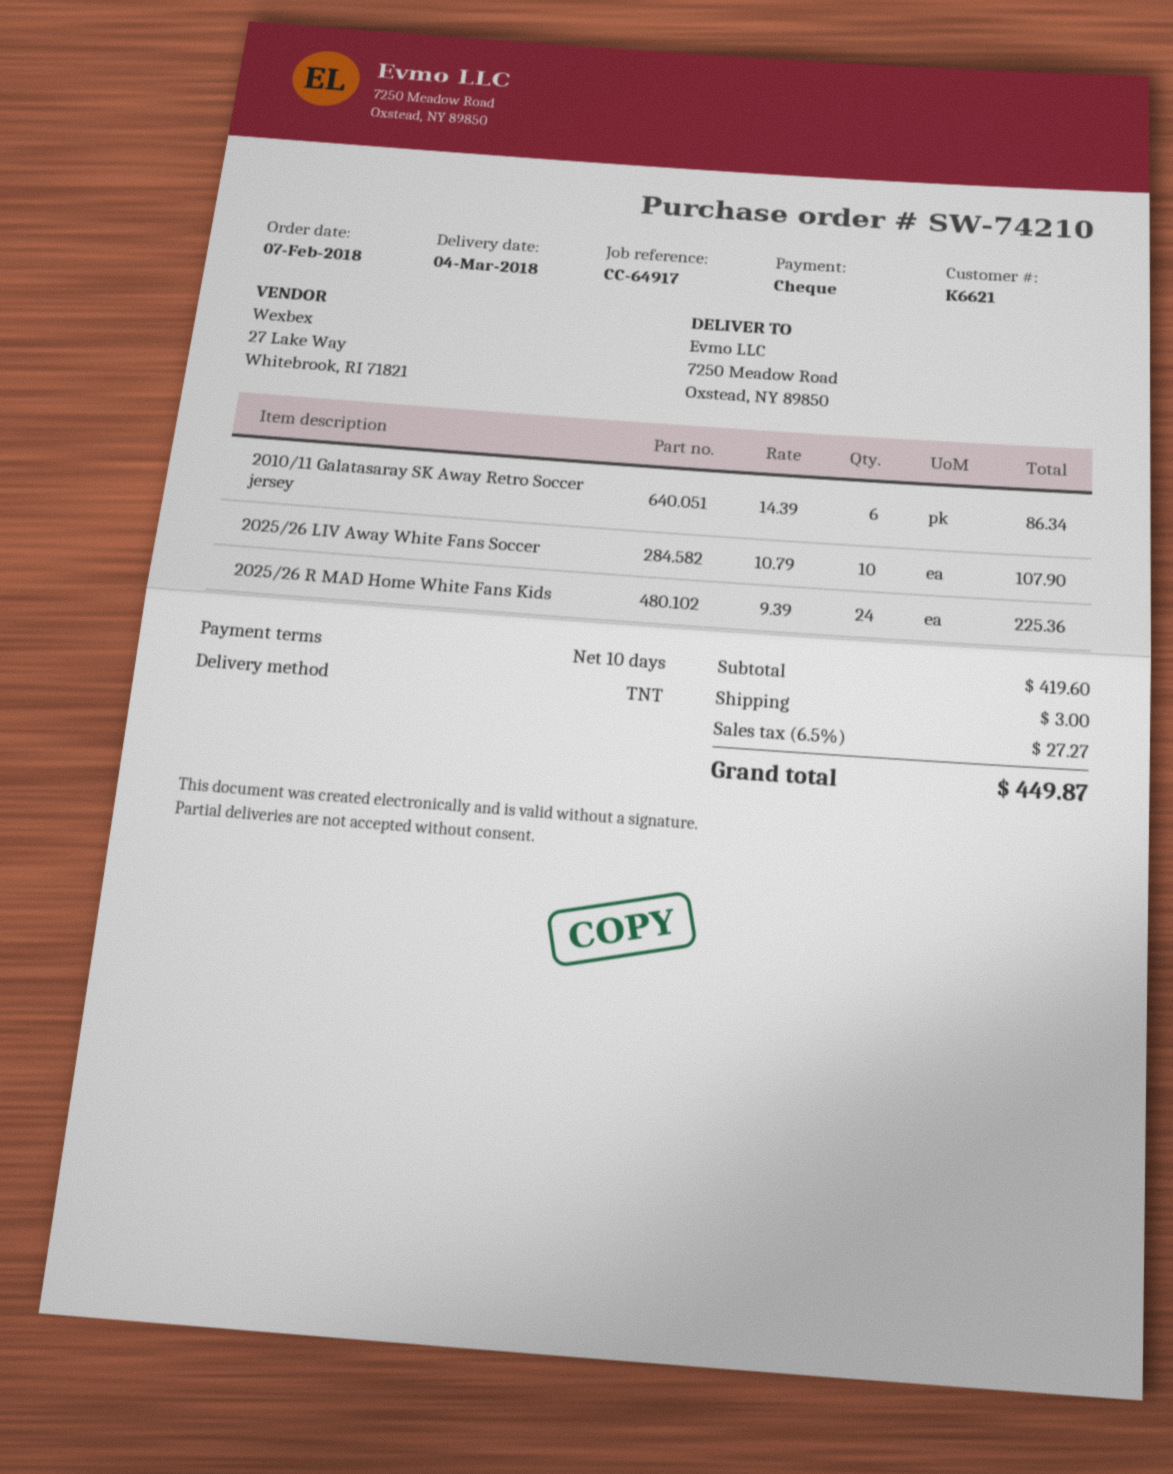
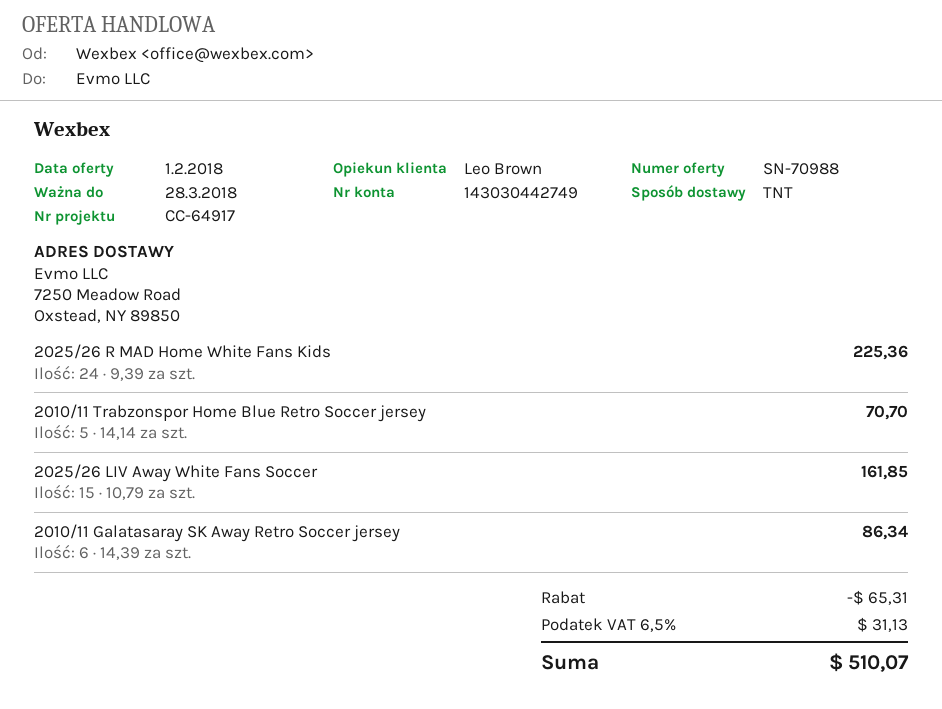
2025/26 LIV Away White Fans Soccer: 10 x 10.79 = 107.90 -> 15 x 10.79 = 161.85
2010/11 Trabzonspor Home Blue Retro Soccer jersey: none -> 5 x 14.14 = 70.70
discount: none -> 65.31
shipping: 3.00 -> none
tax: 6.5% = 27.27 -> 6.5% = 31.13
total: 449.87 -> 510.07

